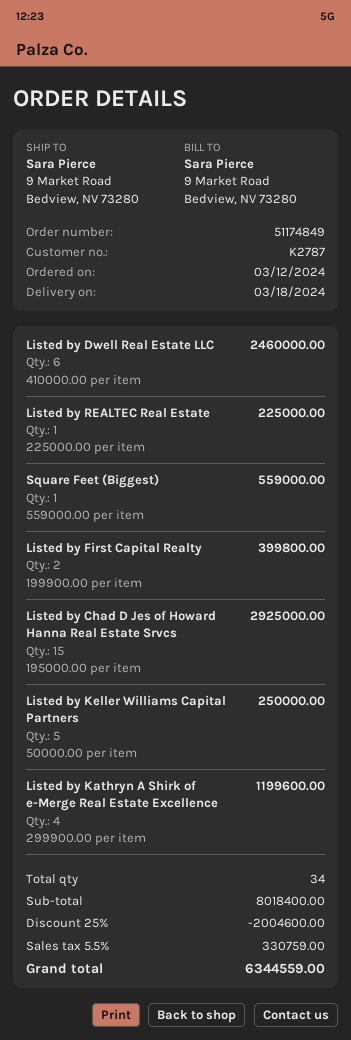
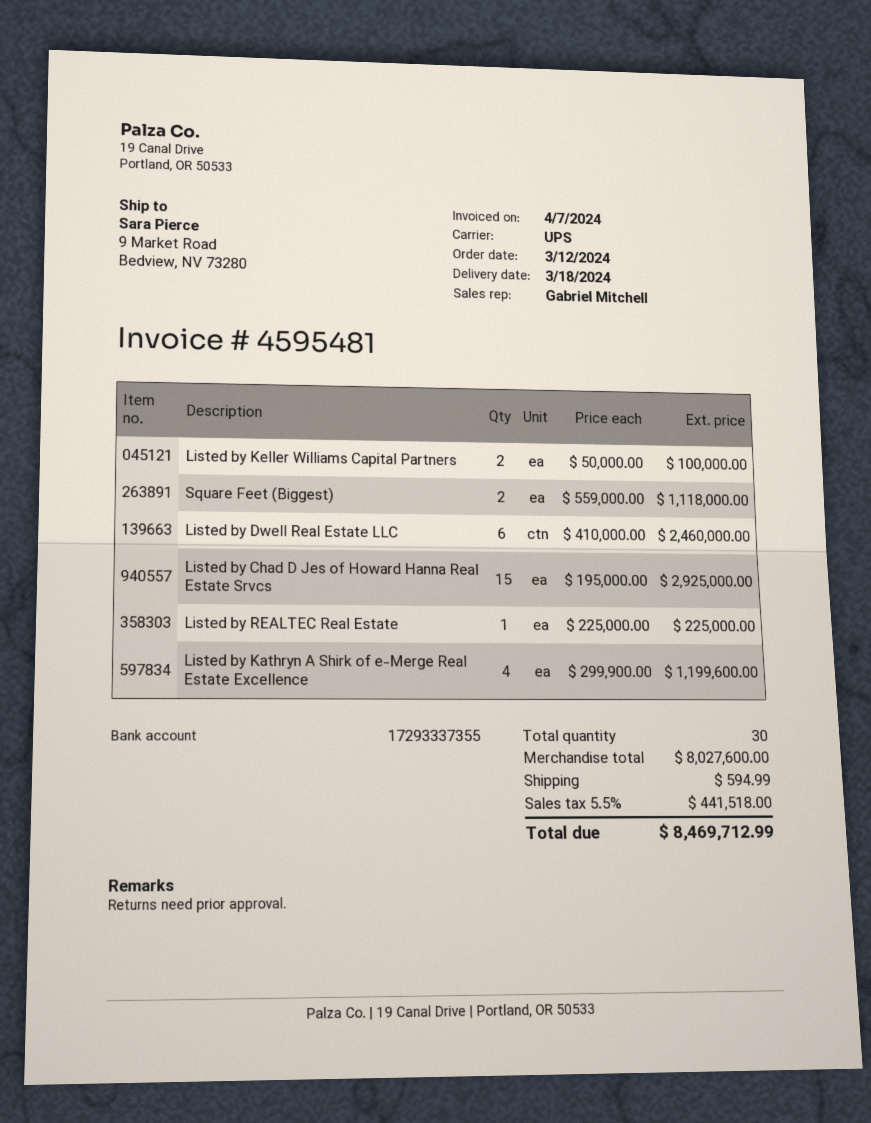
Square Feet (Biggest): 1 x 559000.00 = 559000.00 -> 2 x 559000.00 = 1118000.00
Listed by First Capital Realty: 2 x 199900.00 = 399800.00 -> none
Listed by Keller Williams Capital Partners: 5 x 50000.00 = 250000.00 -> 2 x 50000.00 = 100000.00
total quantity: 34 -> 30
subtotal: 8018400.00 -> 8027600.00
discount: 25% = 2004600.00 -> none
shipping: none -> 594.99
tax: 5.5% = 330759.00 -> 5.5% = 441518.00
total: 6344559.00 -> 8469712.99

